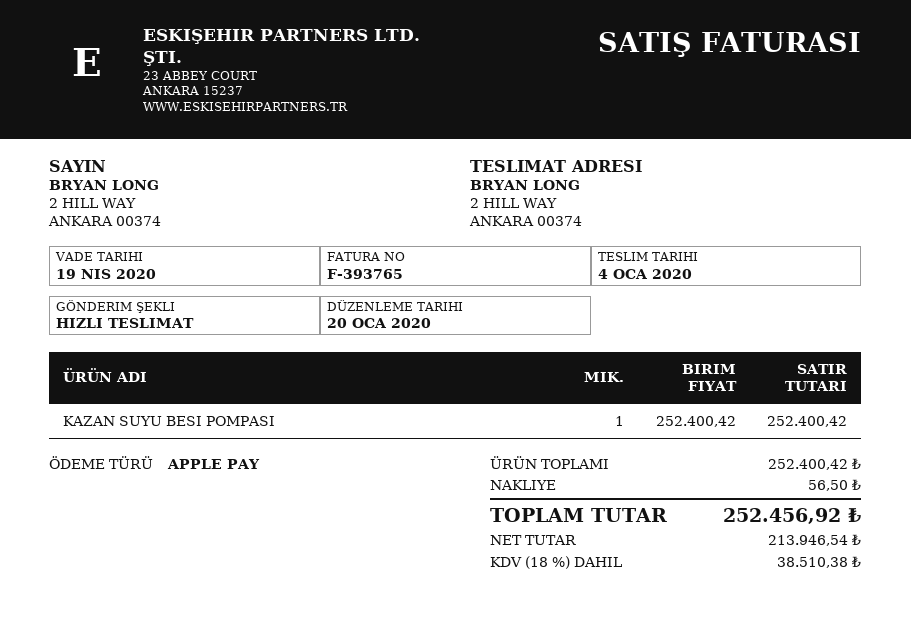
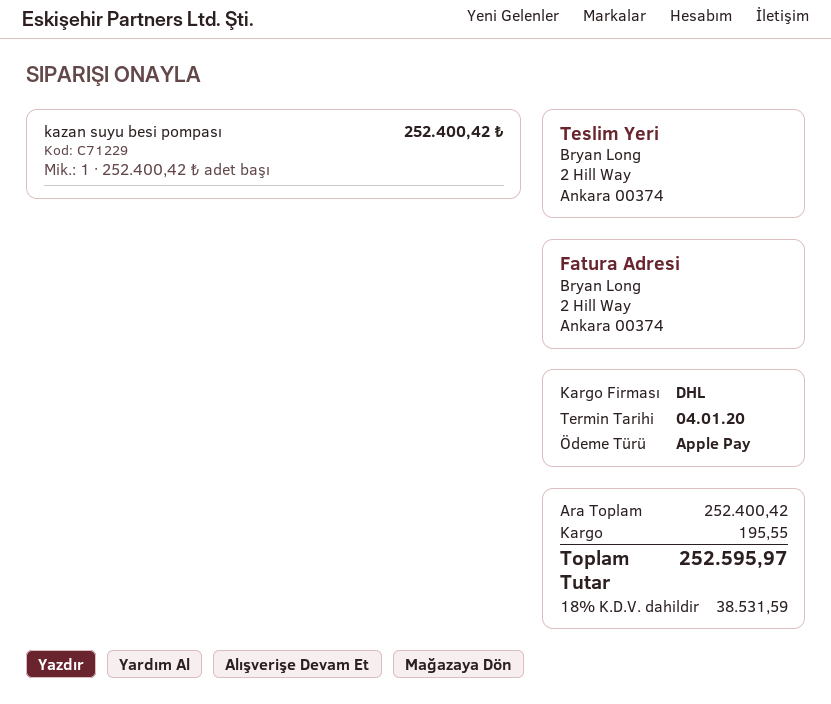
shipping method: express -> DHL
shipping: 56.50 -> 195.55
tax: 18% = 38510.38 -> 18% = 38531.59
total: 252456.92 -> 252595.97

